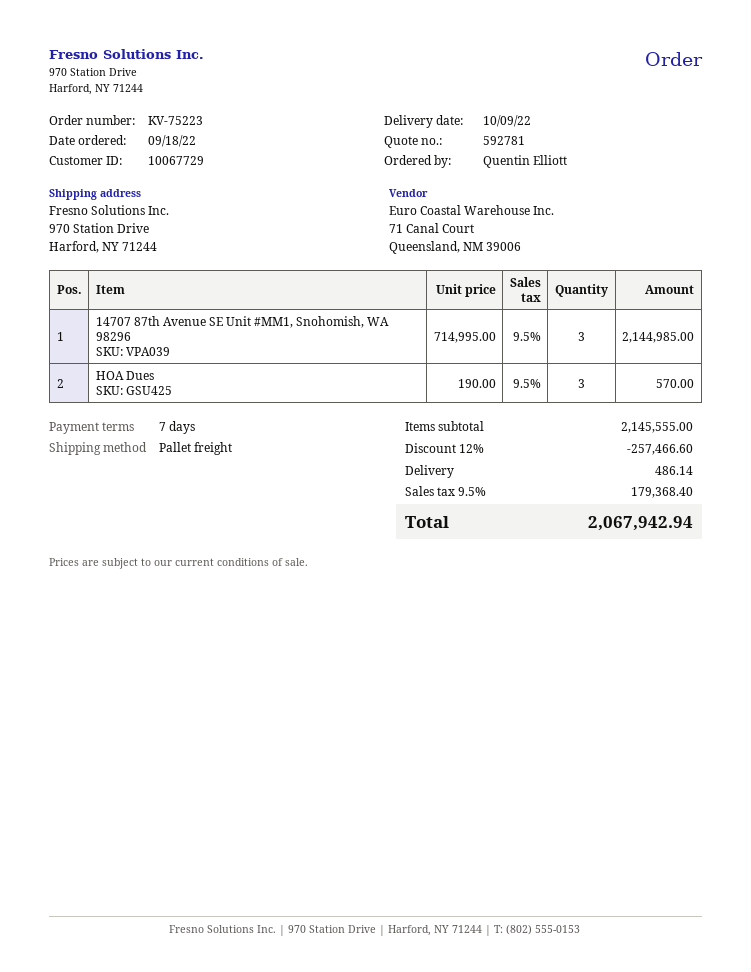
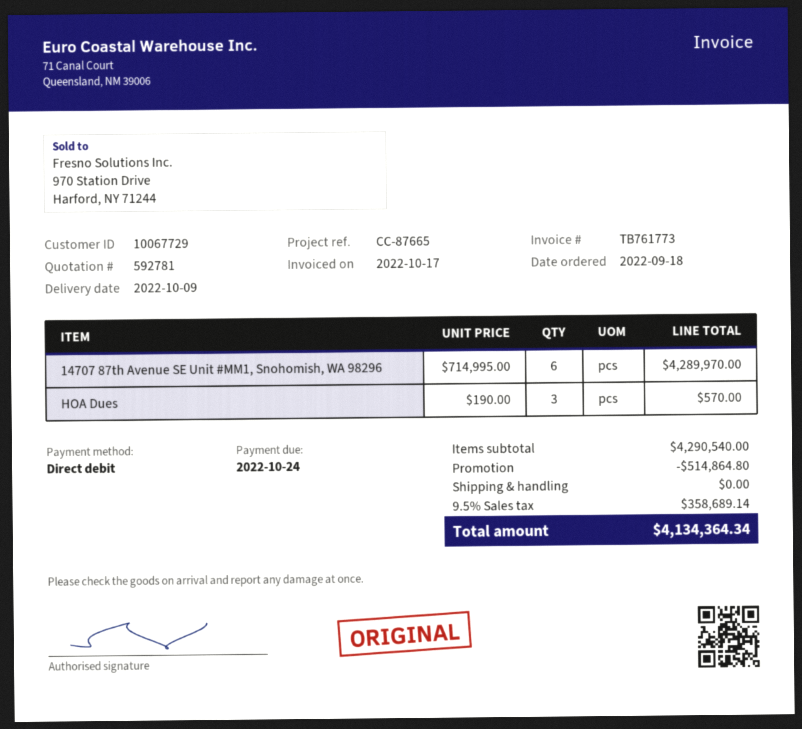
14707 87th Avenue SE Unit #MM1, Snohomish, WA 98296: 3 x 714995.00 = 2144985.00 -> 6 x 714995.00 = 4289970.00
subtotal: 2145555.00 -> 4290540.00
discount: 257466.60 -> 514864.80
shipping: 486.14 -> 0.00
tax: 9.5% = 179368.40 -> 9.5% = 358689.14
total: 2067942.94 -> 4134364.34

